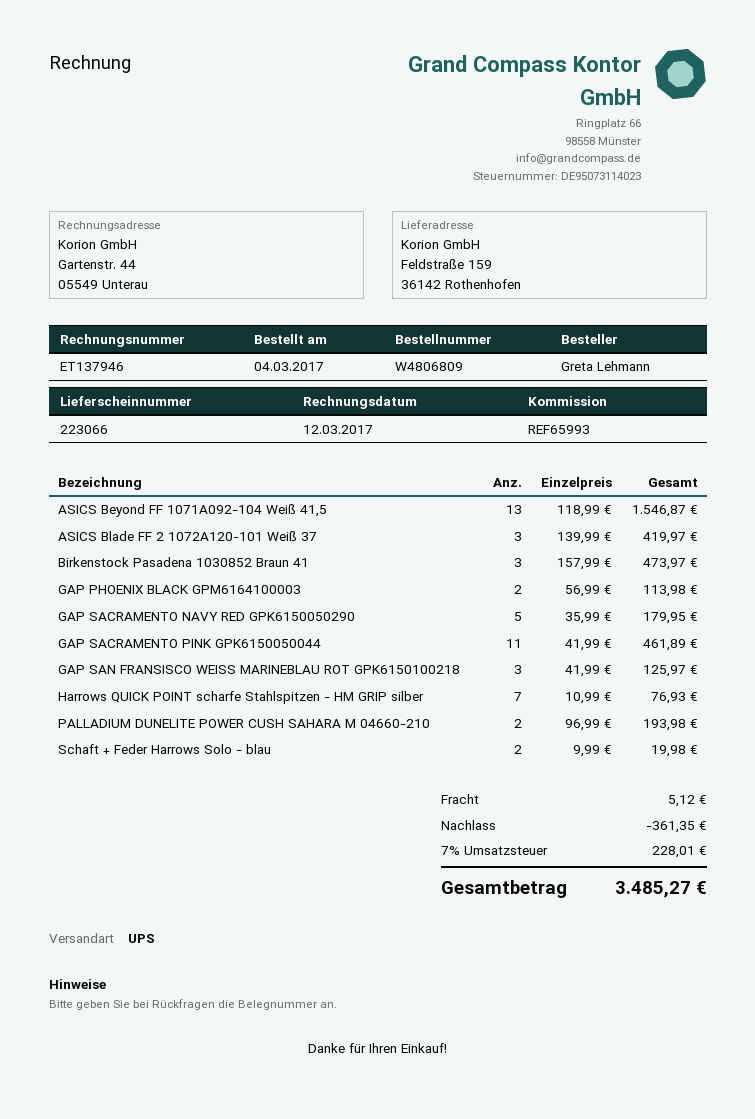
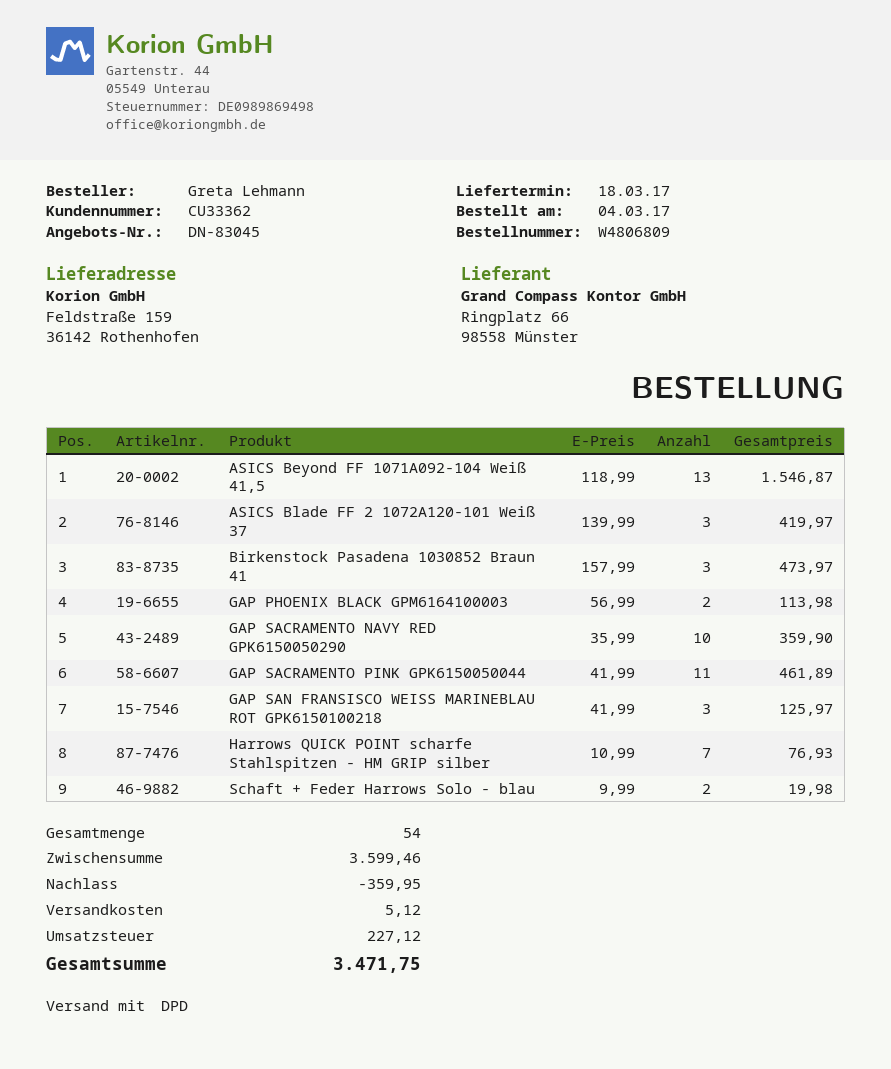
shipping method: UPS -> DPD
GAP SACRAMENTO NAVY RED GPK6150050290: 5 x 35.99 = 179.95 -> 10 x 35.99 = 359.90
PALLADIUM DUNELITE POWER CUSH SAHARA M 04660-210: 2 x 96.99 = 193.98 -> none
discount: 361.35 -> 359.95
tax: 228.01 -> 227.12
total: 3485.27 -> 3471.75

